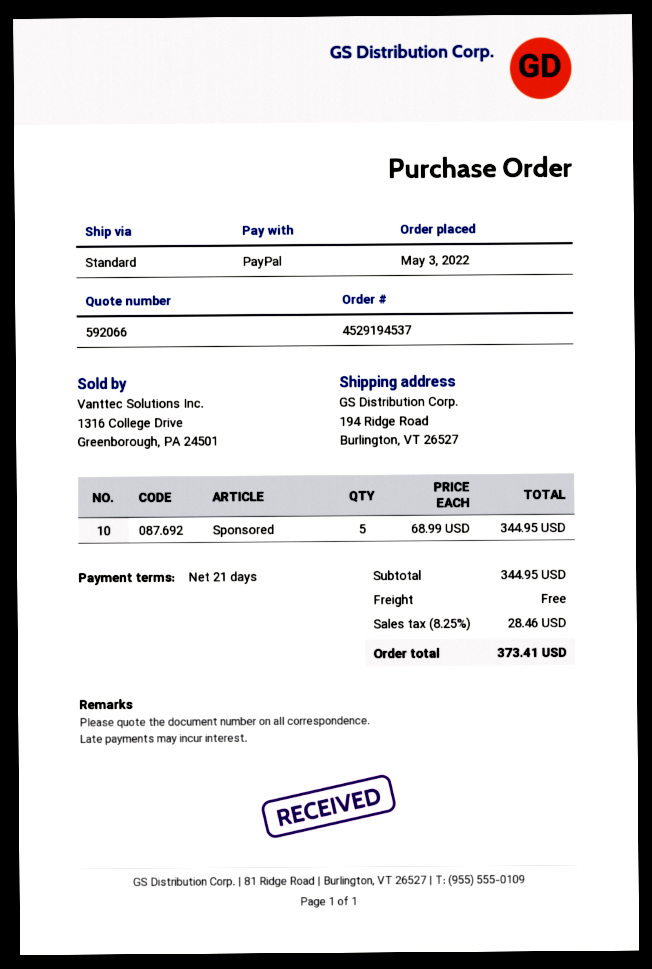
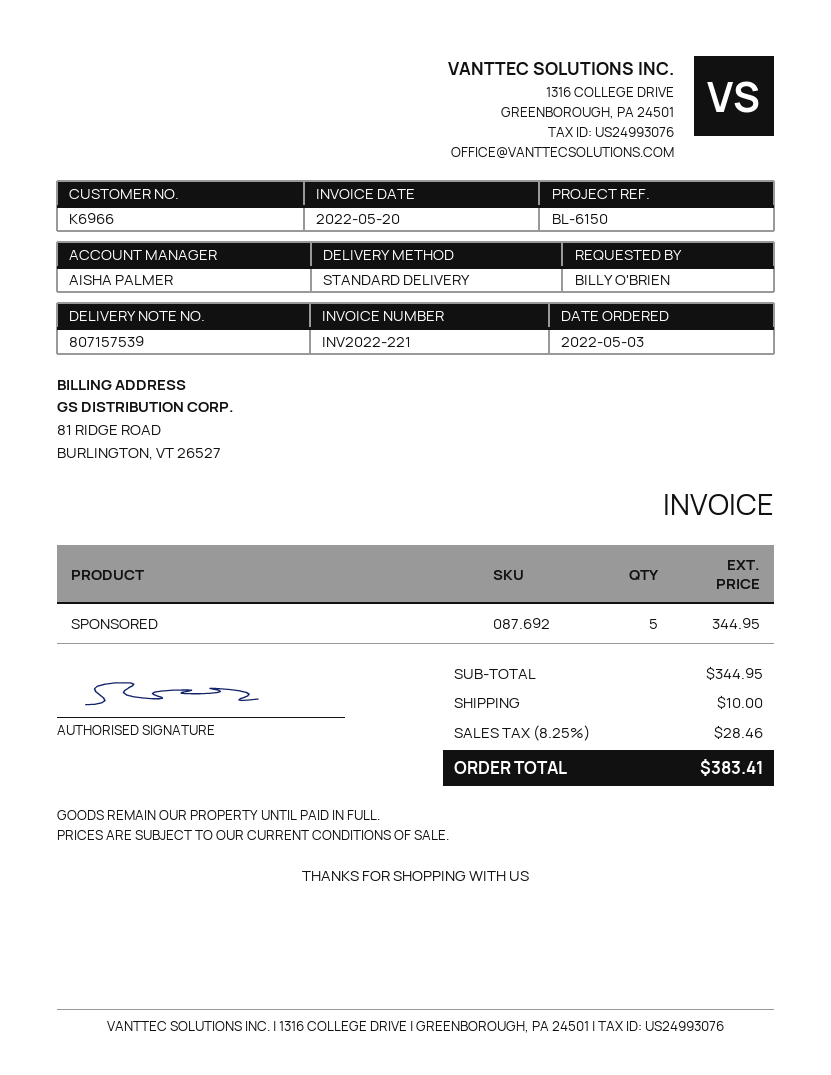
shipping: 0.00 -> 10.00
total: 373.41 -> 383.41

